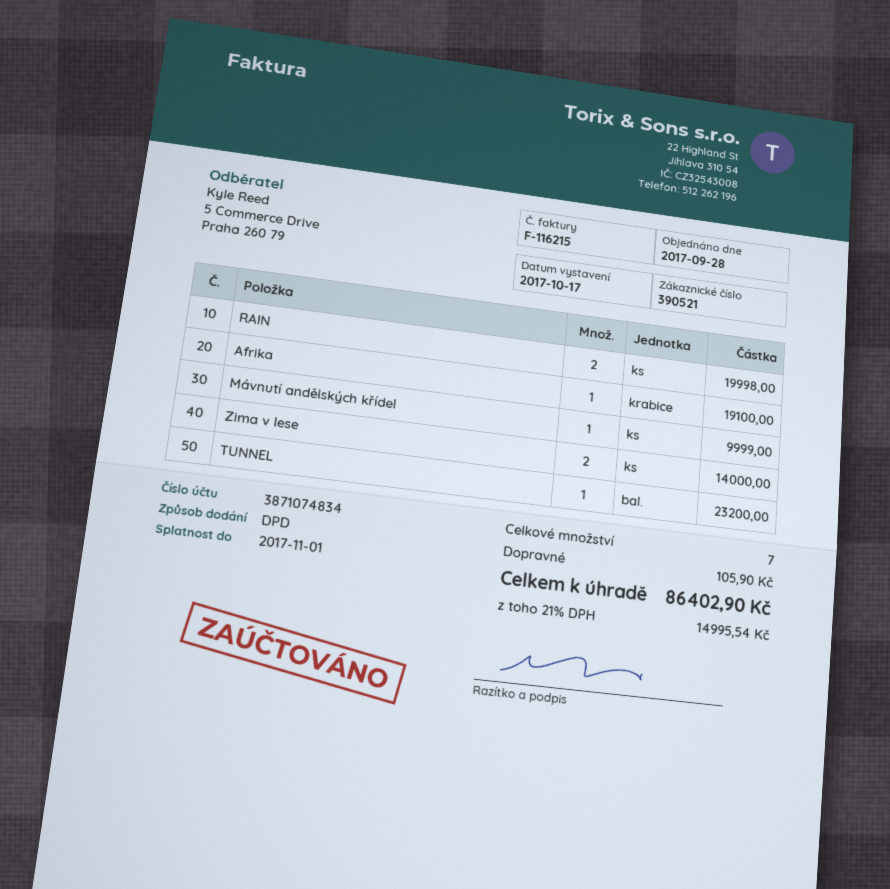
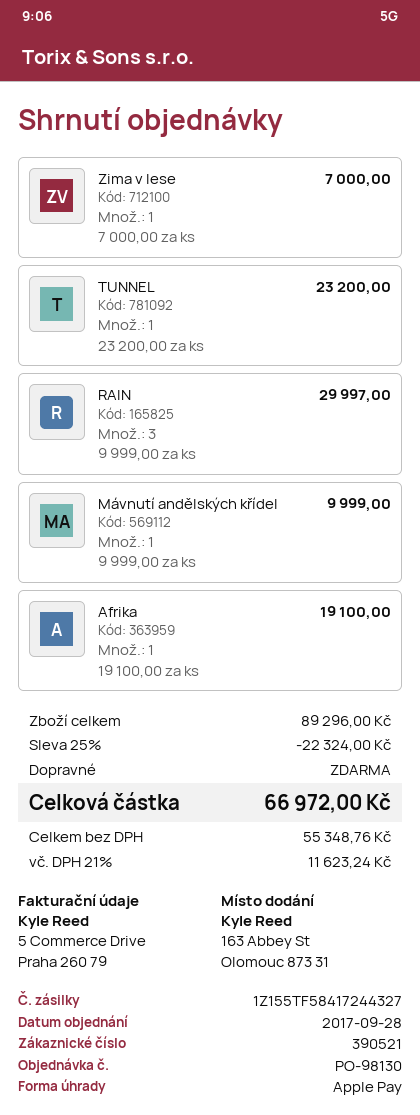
RAIN: 2 for 19998.00 -> 3 for 29997.00
Zima v lese: 2 for 14000.00 -> 1 for 7000.00
discount: none -> 25% = 22324.00
shipping: 105.90 -> 0.00
tax: 21% = 14995.54 -> 21% = 11623.24
total: 86402.90 -> 66972.00

